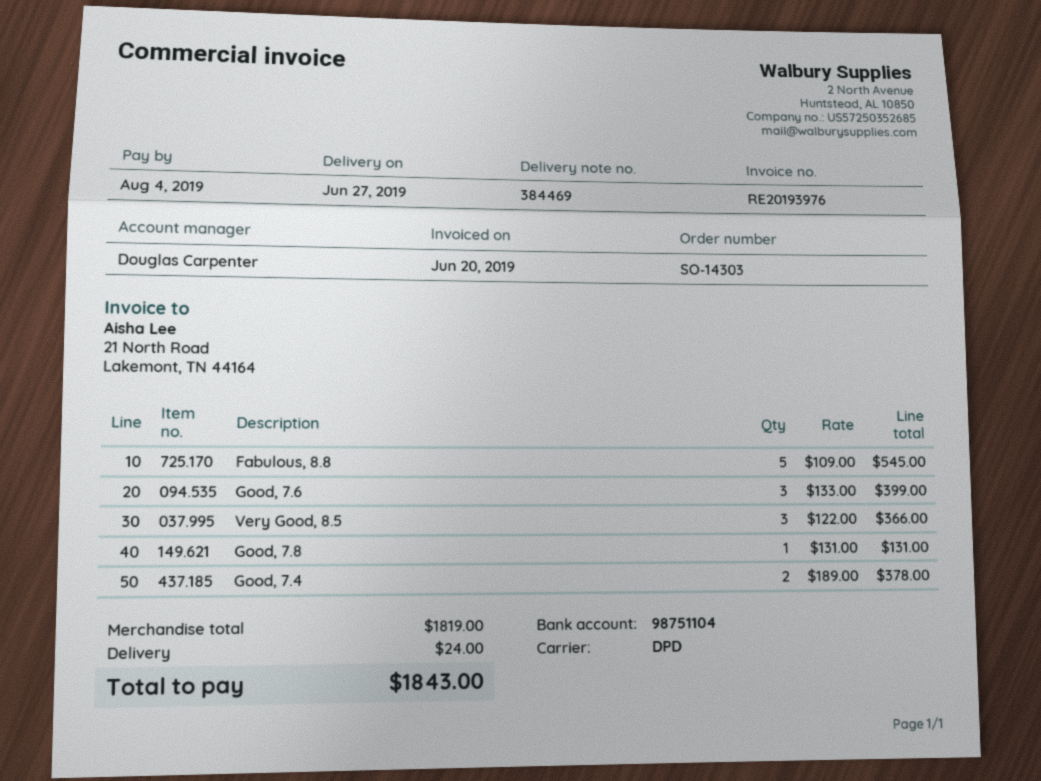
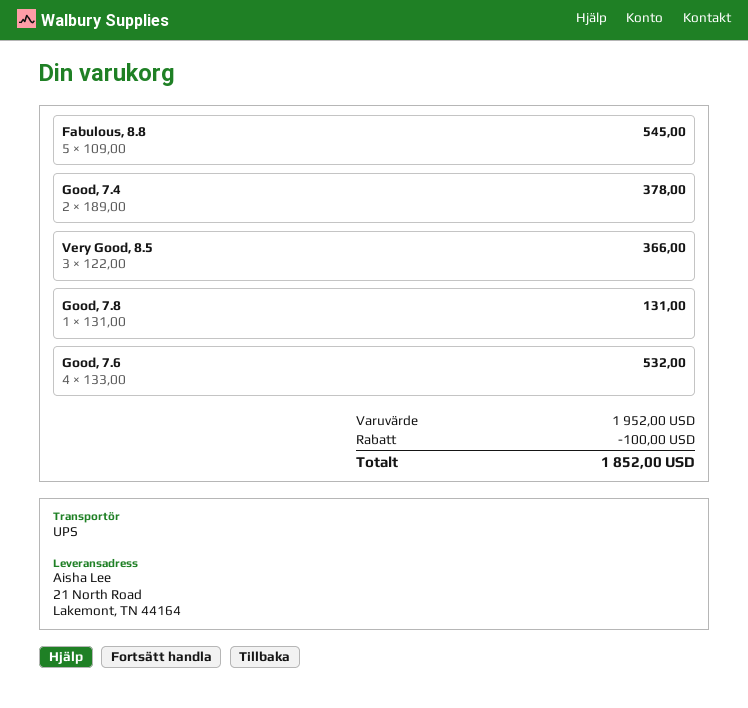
shipping method: DPD -> UPS
Good, 7.6: 3 x 133.00 = 399.00 -> 4 x 133.00 = 532.00
subtotal: 1819.00 -> 1952.00
discount: none -> 100.00
shipping: 24.00 -> none
total: 1843.00 -> 1852.00

